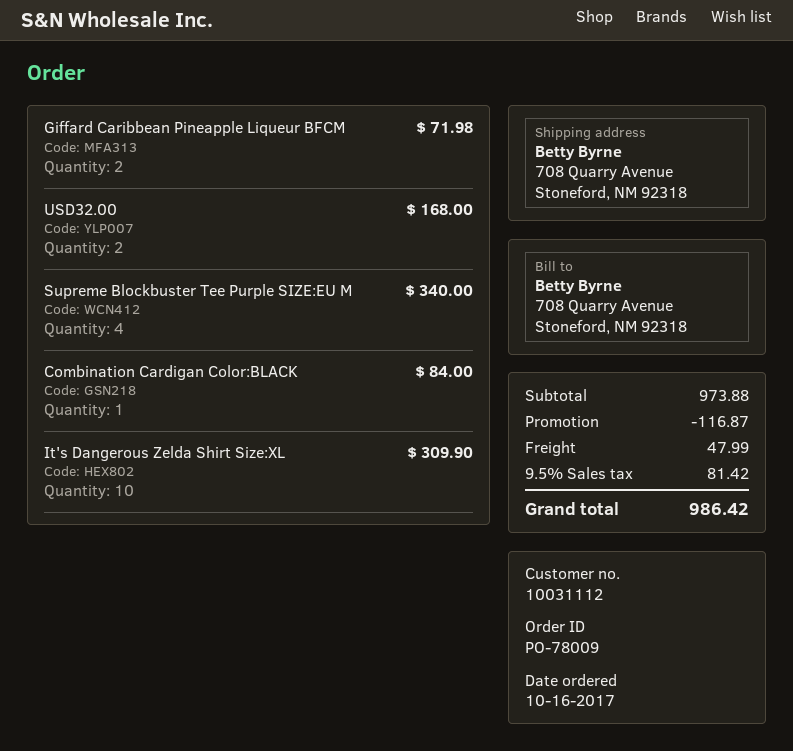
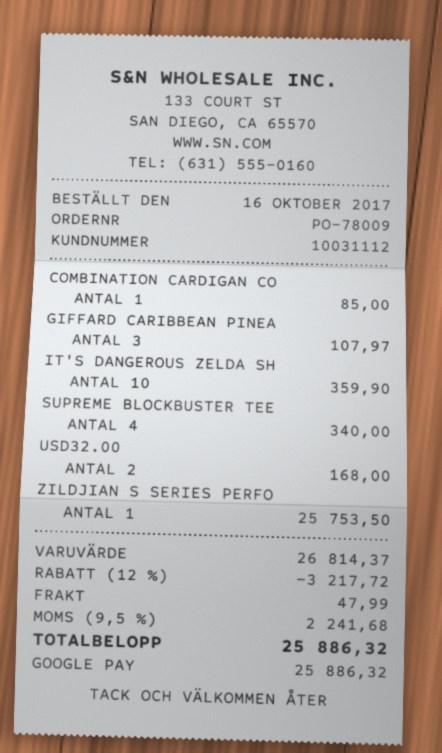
Giffard Caribbean Pineapple Liqueur BFCM: 2 for 71.98 -> 3 for 107.97
Combination Cardigan Color:BLACK: 1 for 84.00 -> 1 for 85.00
It's Dangerous Zelda Shirt Size:XL: 10 for 309.90 -> 10 for 359.90
ZILDJIAN S SERIES PERFO: none -> 1 for 25753.50
subtotal: 973.88 -> 26814.37
discount: 116.87 -> 3217.72
tax: 9.5% = 81.42 -> 9.5% = 2241.68
total: 986.42 -> 25886.32

